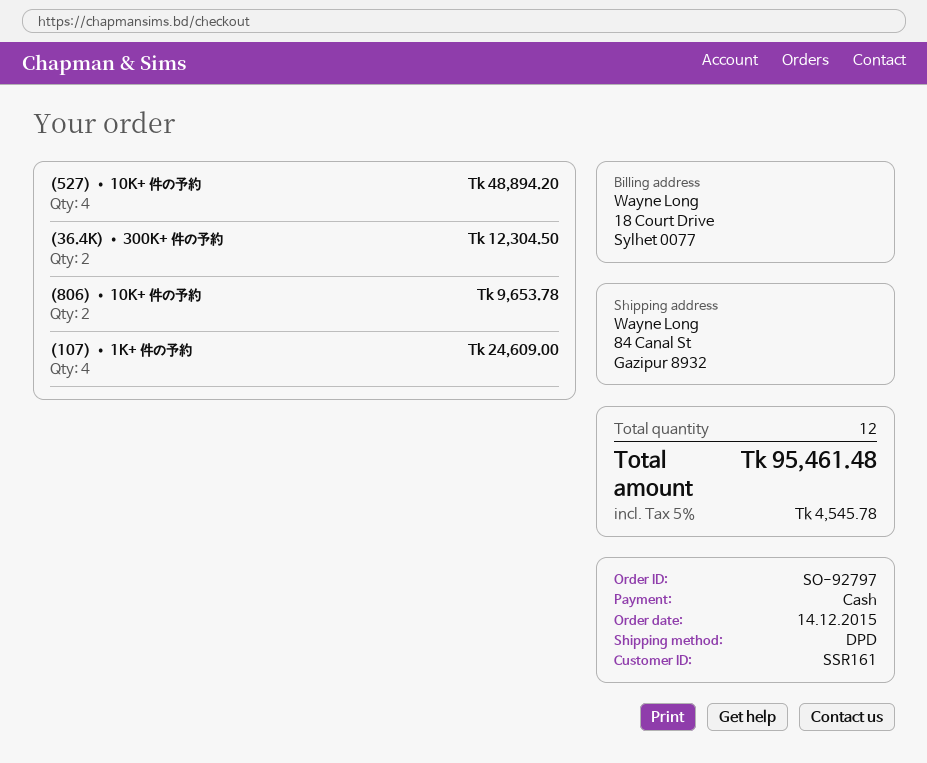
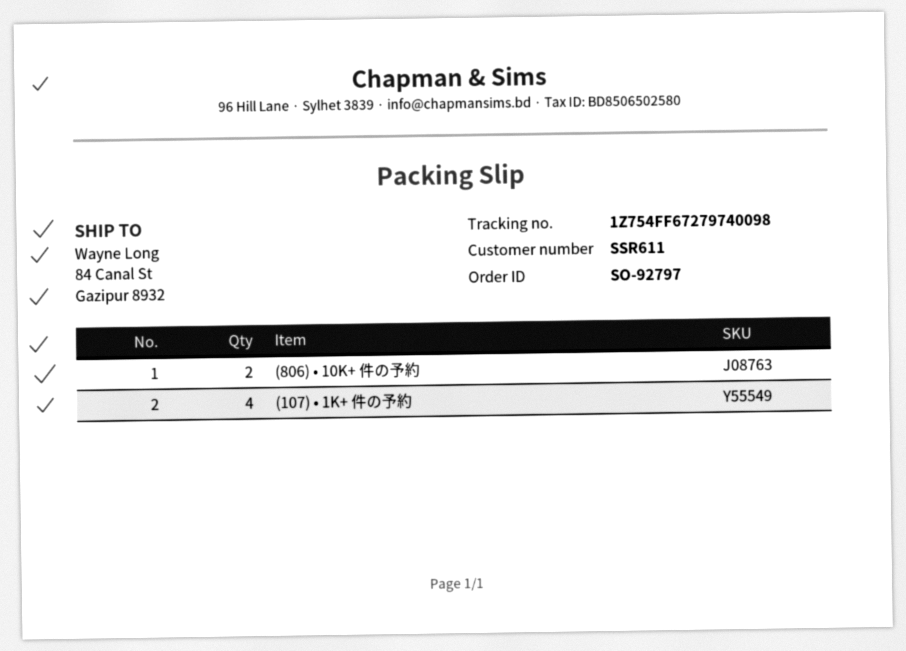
customer number: SSR161 -> SSR611
(527) • 10K+ 件の予約: 4 -> none
(36.4K) • 300K+ 件の予約: 2 -> none

